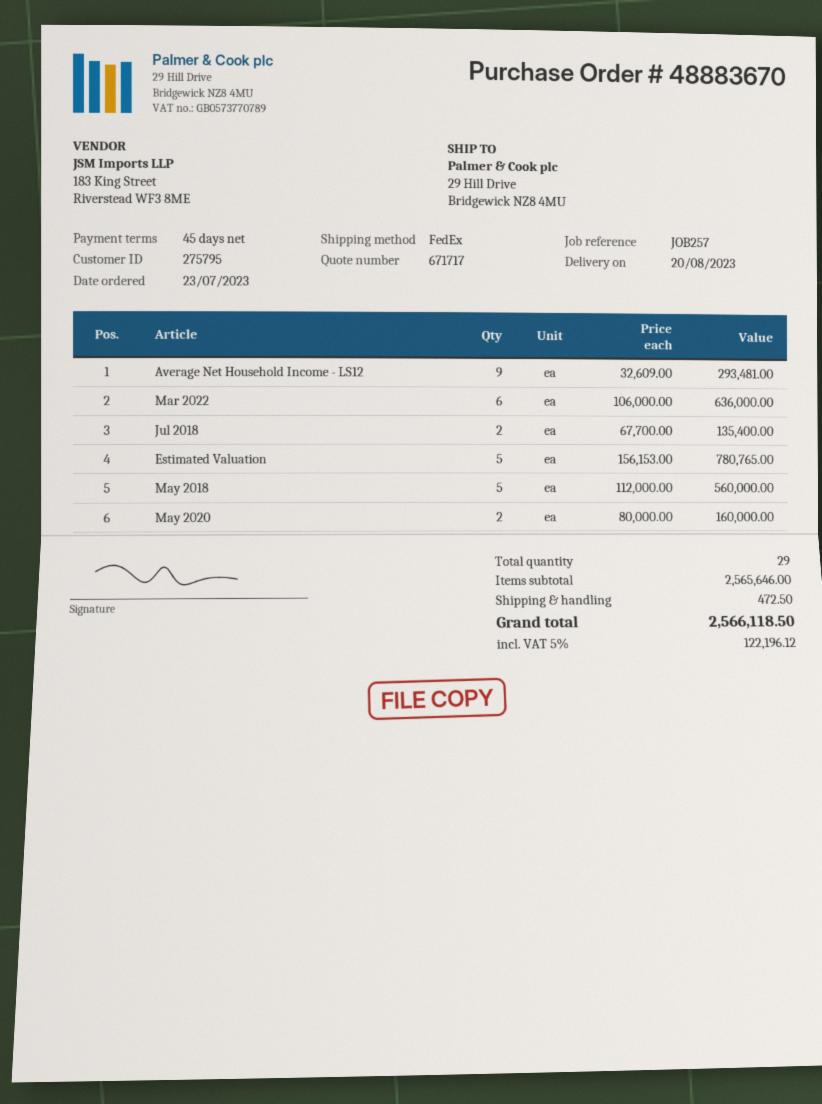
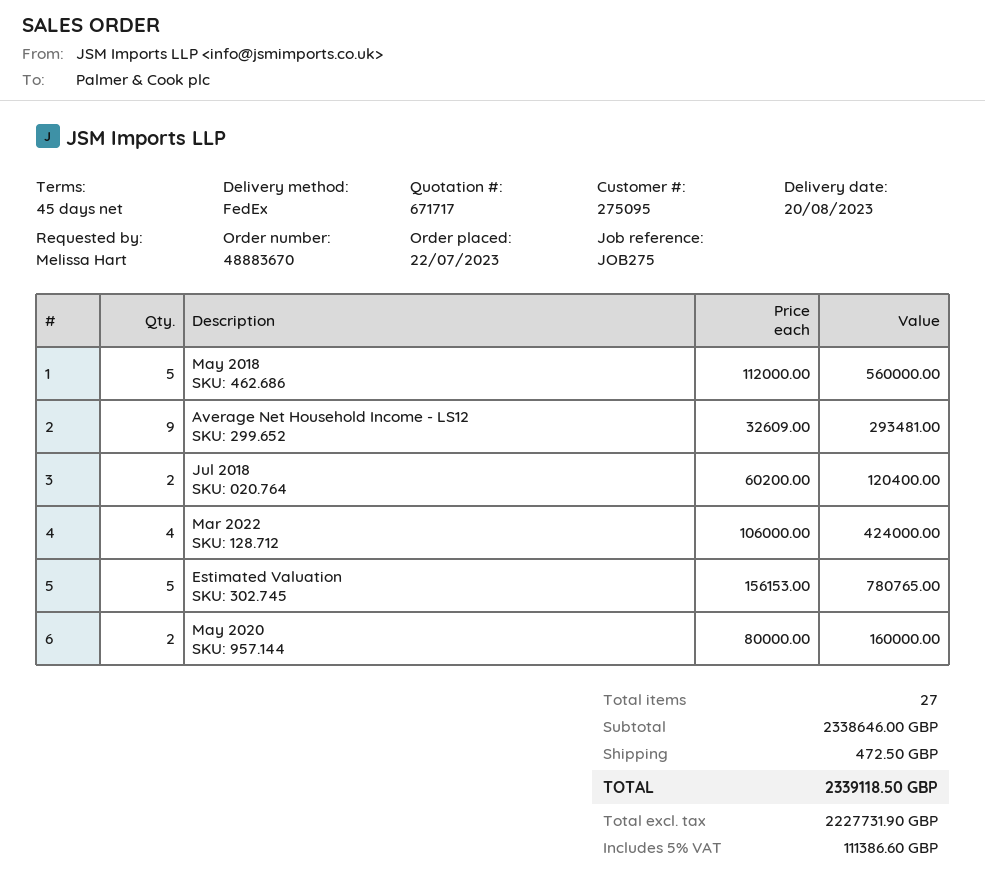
order date: 2023-07-23 -> 2023-07-22
customer number: 275795 -> 275095
reference: JOB257 -> JOB275
Mar 2022: 6 x 106000.00 = 636000.00 -> 4 x 106000.00 = 424000.00
Jul 2018: 2 x 67700.00 = 135400.00 -> 2 x 60200.00 = 120400.00
total quantity: 29 -> 27
subtotal: 2565646.00 -> 2338646.00
tax: 5% = 122196.12 -> 5% = 111386.60
total: 2566118.50 -> 2339118.50

